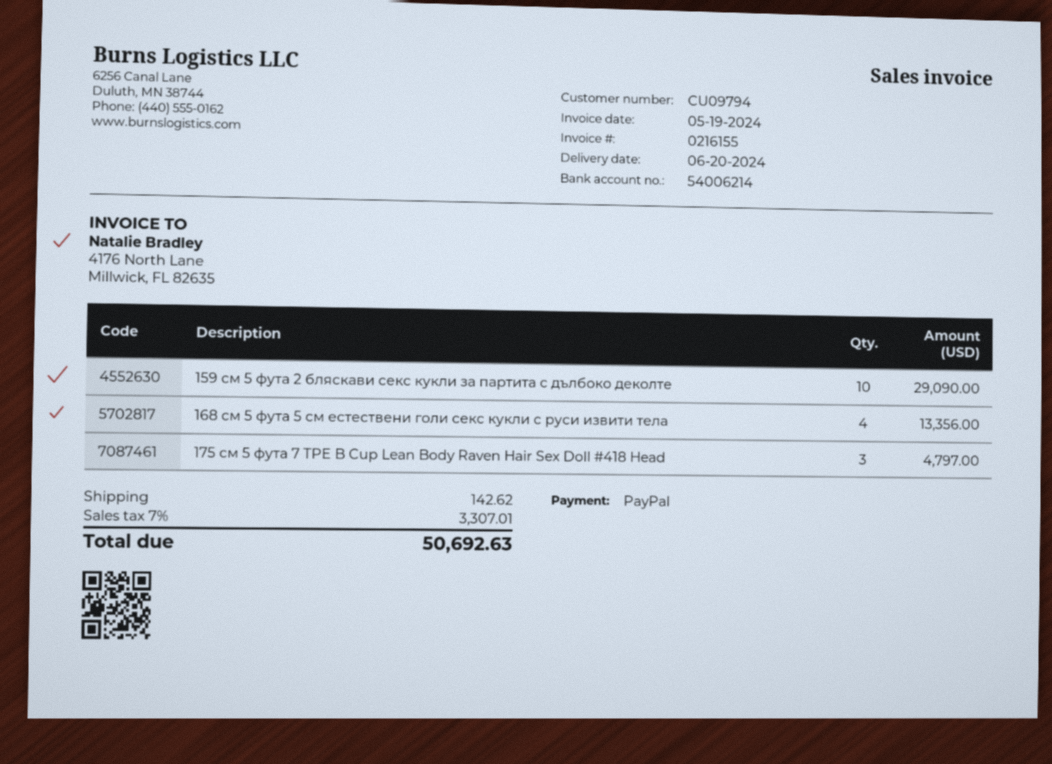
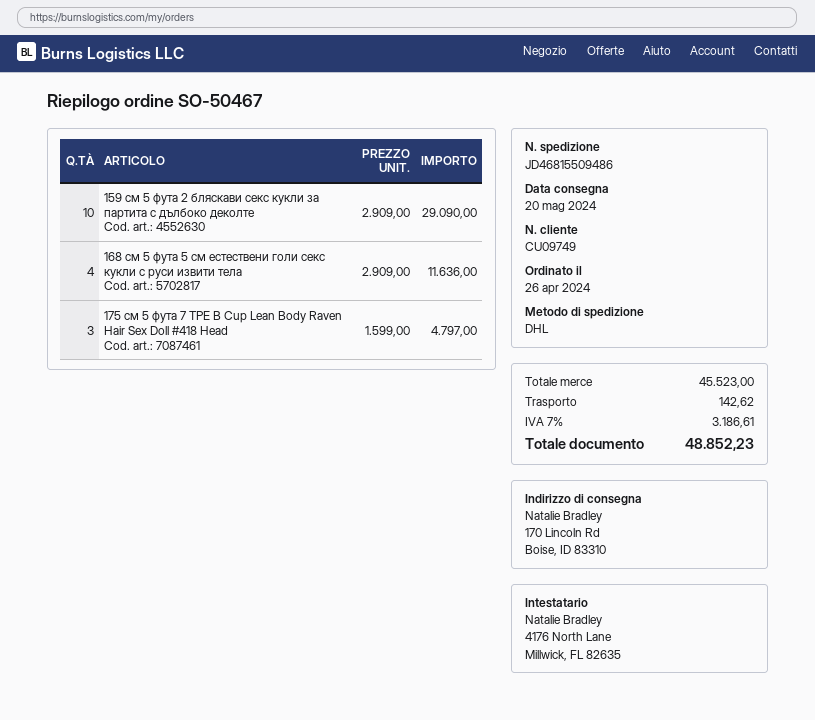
delivery date: 2024-06-20 -> 2024-05-20
customer number: CU09794 -> CU09749
168 см 5 фута 5 см естествени голи секс кукли с руси извити тела: 4 for 13356.00 -> 4 for 11636.00
tax: 7% = 3307.01 -> 7% = 3186.61
total: 50692.63 -> 48852.23

